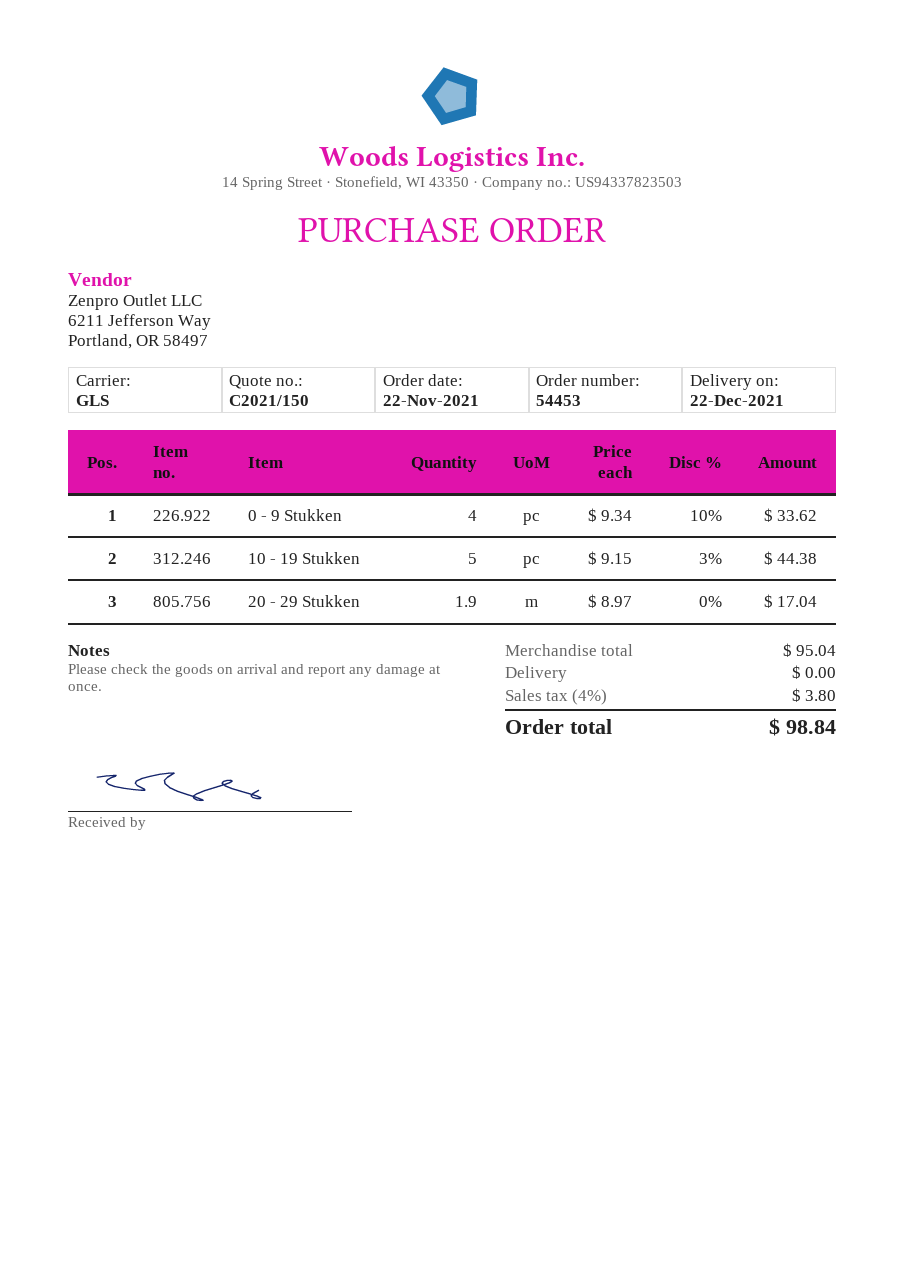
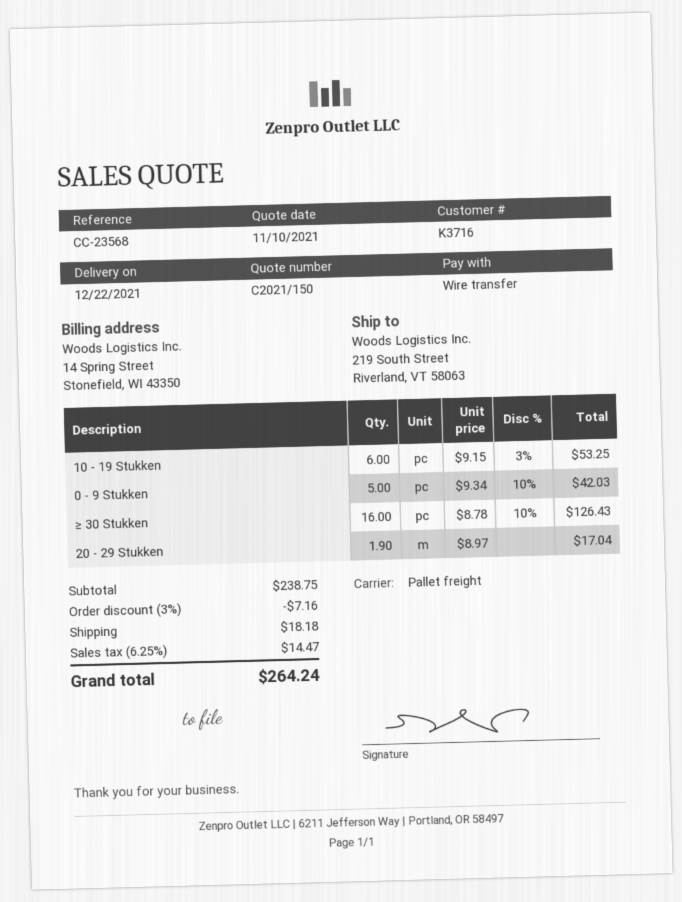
shipping method: GLS -> pallet freight
0 - 9 Stukken: 4 x 9.34 - 10% = 33.62 -> 5 x 9.34 - 10% = 42.03
10 - 19 Stukken: 5 x 9.15 - 3% = 44.38 -> 6 x 9.15 - 3% = 53.25
≥ 30 Stukken: none -> 16 x 8.78 - 10% = 126.43
subtotal: 95.04 -> 238.75
discount: none -> 3% = 7.16
shipping: 0.00 -> 18.18
tax: 4% = 3.80 -> 6.25% = 14.47
total: 98.84 -> 264.24

